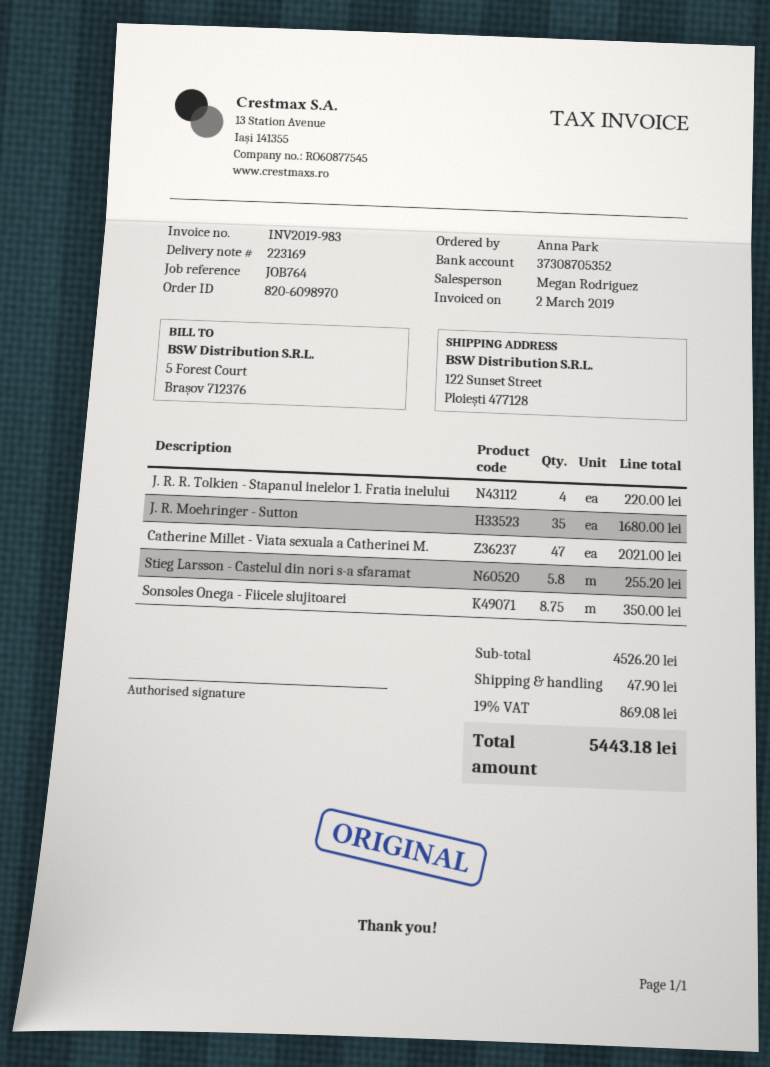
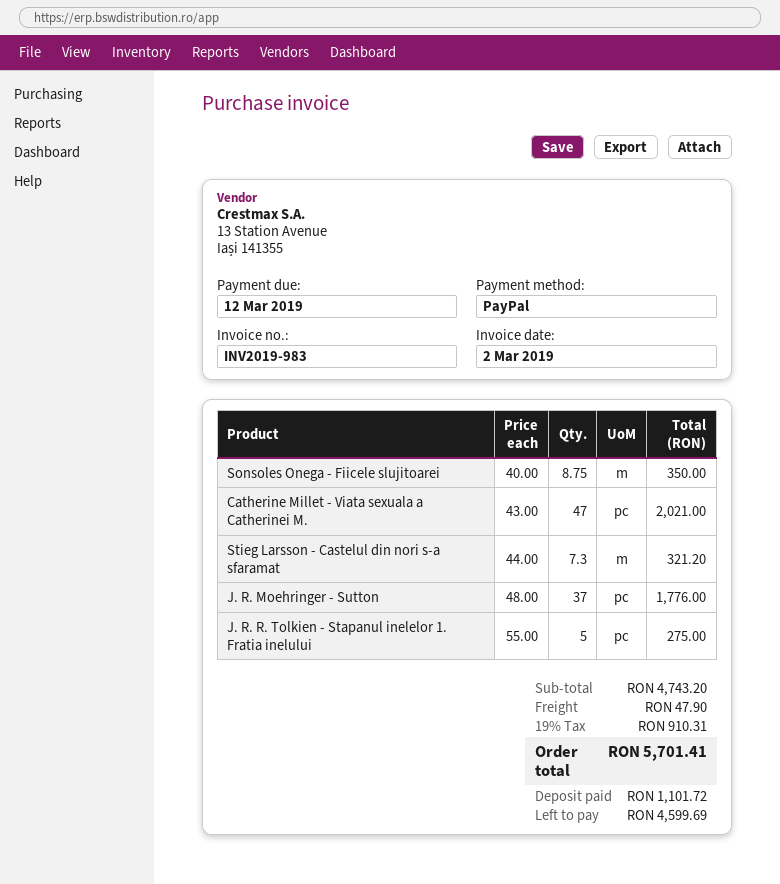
J. R. R. Tolkien - Stapanul inelelor 1. Fratia inelului: 4 for 220.00 -> 5 for 275.00
J. R. Moehringer - Sutton: 35 for 1680.00 -> 37 for 1776.00
Stieg Larsson - Castelul din nori s-a sfaramat: 5.8 for 255.20 -> 7.3 for 321.20
subtotal: 4526.20 -> 4743.20
tax: 19% = 869.08 -> 19% = 910.31
total: 5443.18 -> 5701.41

